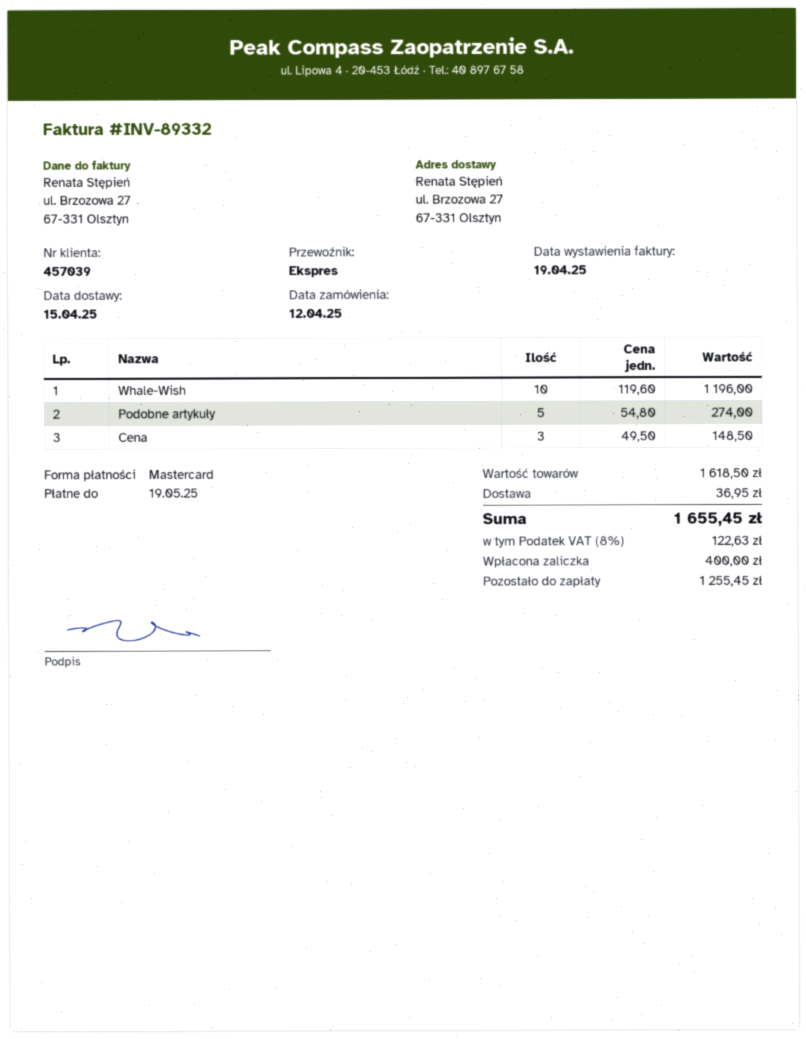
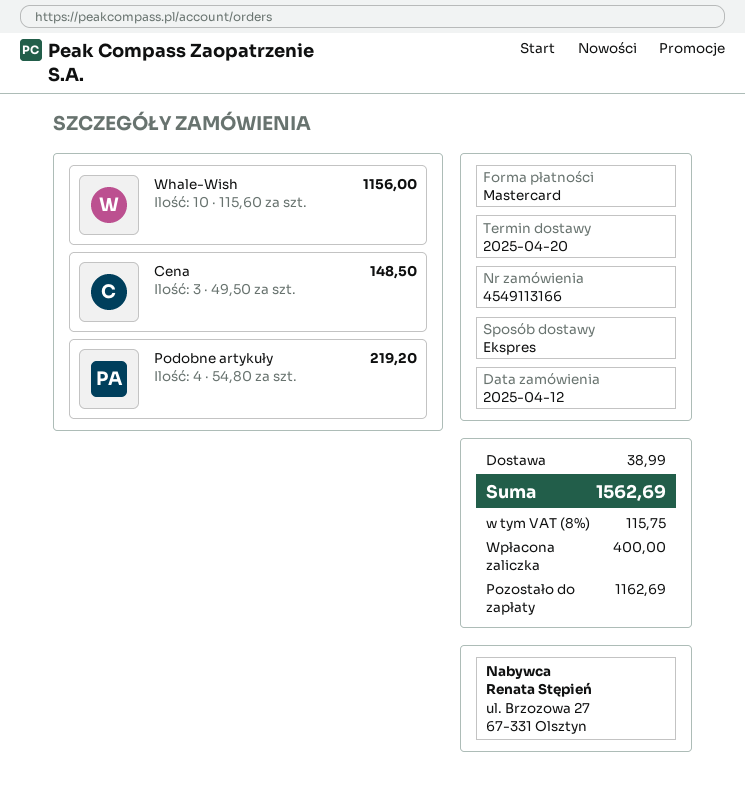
delivery date: 2025-04-15 -> 2025-04-20
Whale-Wish: 10 x 119.60 = 1196.00 -> 10 x 115.60 = 1156.00
Podobne artykuły: 5 x 54.80 = 274.00 -> 4 x 54.80 = 219.20
shipping: 36.95 -> 38.99
tax: 8% = 122.63 -> 8% = 115.75
total: 1655.45 -> 1562.69
balance: 1255.45 -> 1162.69

